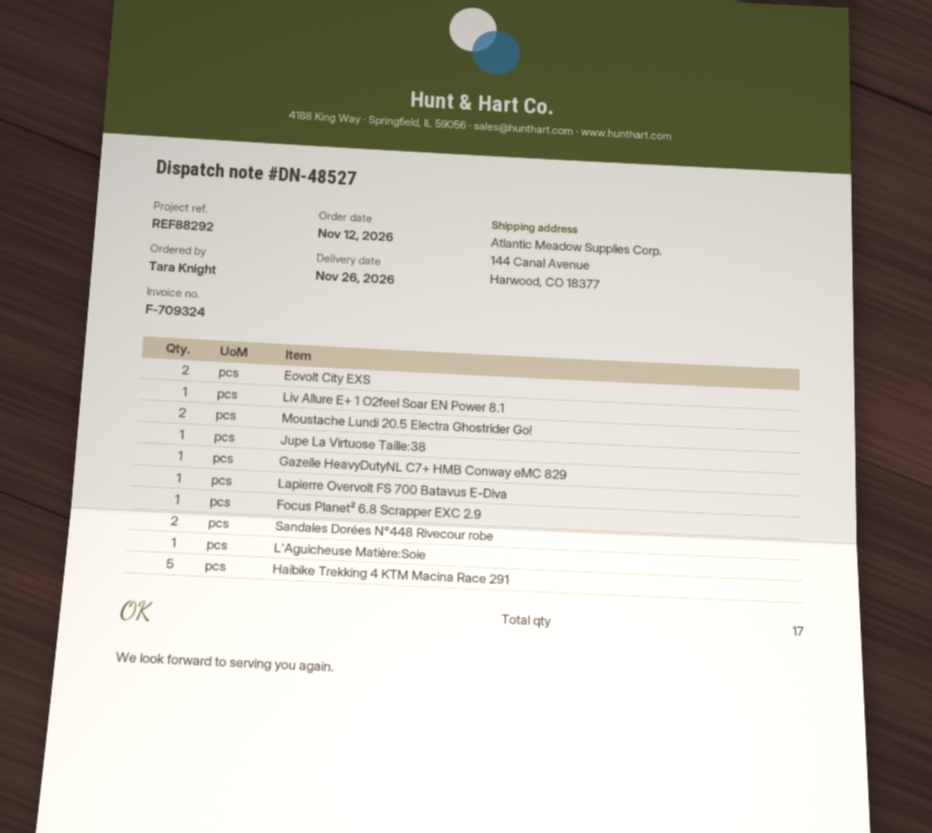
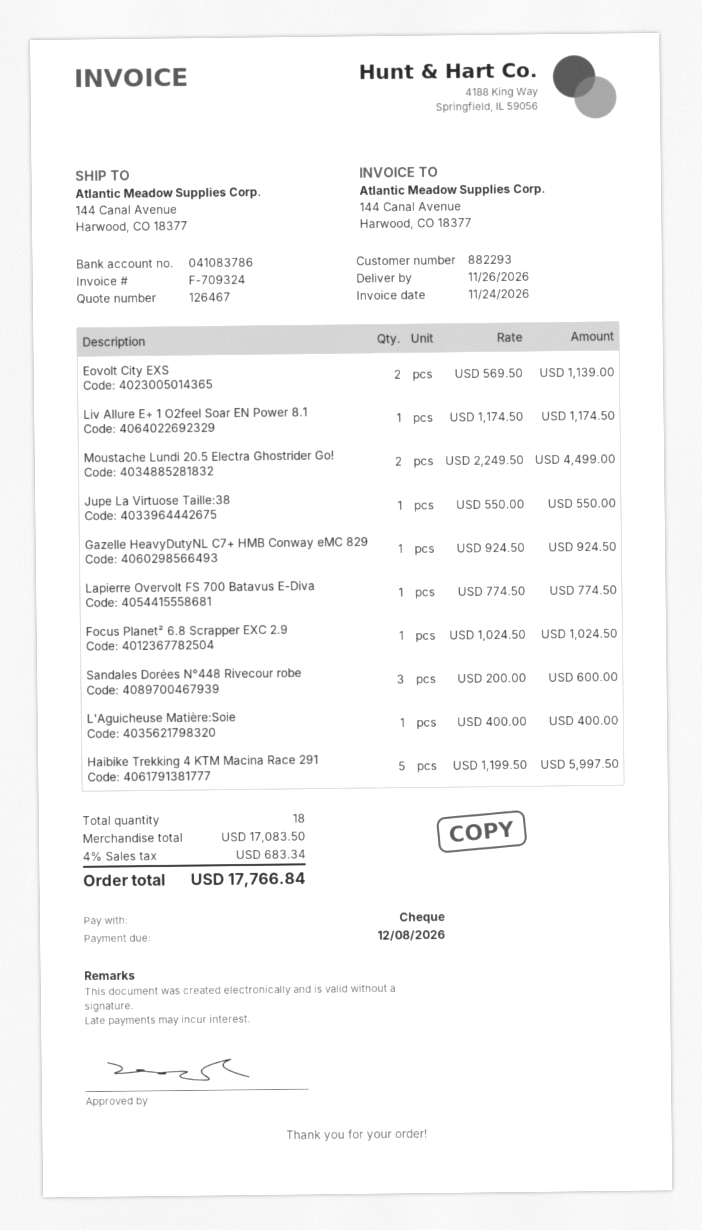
Sandales Dorées N°448 Rivecour robe: 2 -> 3
total quantity: 17 -> 18

